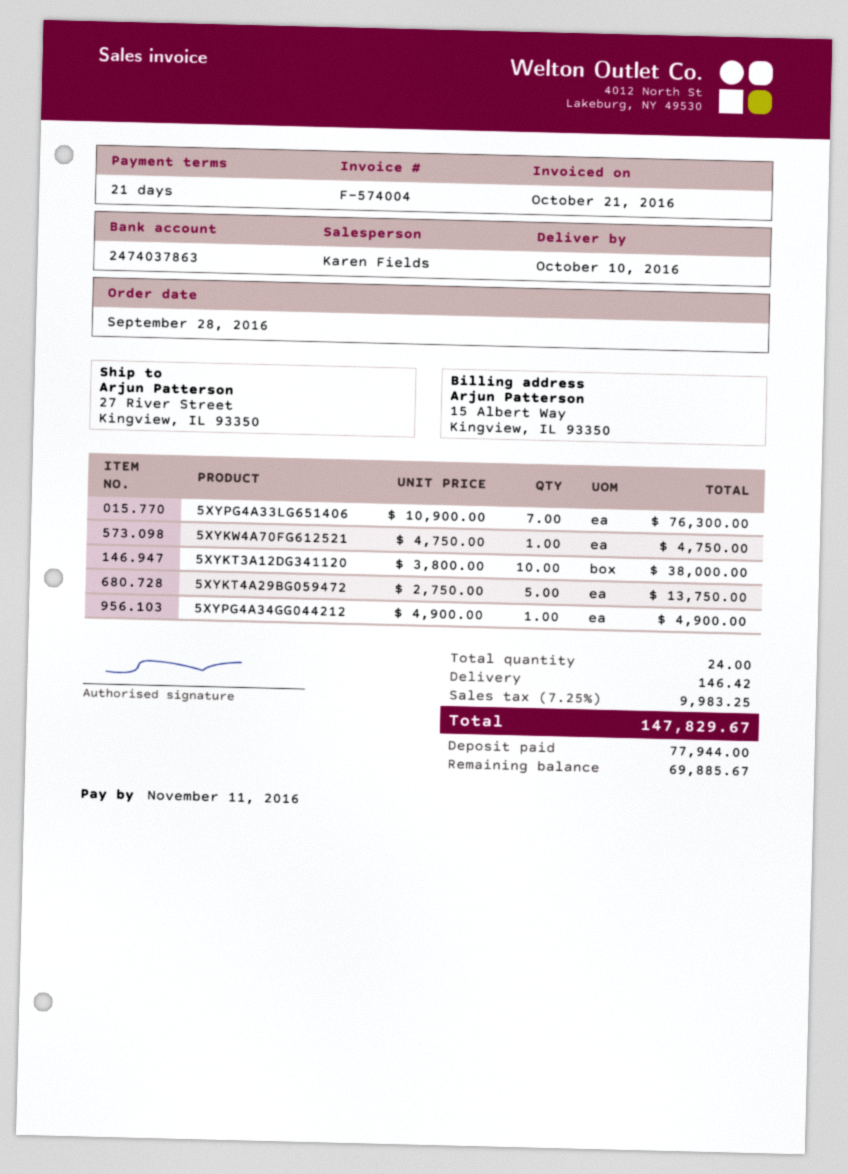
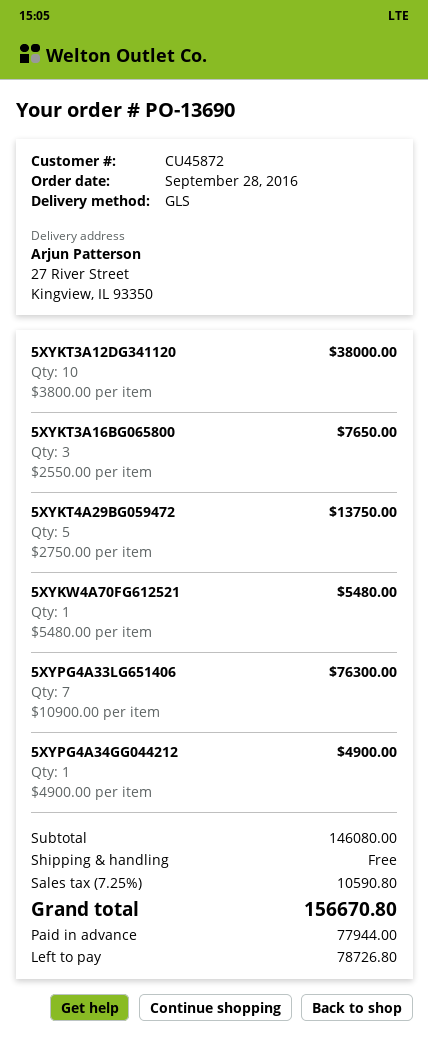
5XYKW4A70FG612521: 1 x 4750.00 = 4750.00 -> 1 x 5480.00 = 5480.00
5XYKT3A16BG065800: none -> 3 x 2550.00 = 7650.00
shipping: 146.42 -> 0.00
tax: 7.25% = 9983.25 -> 7.25% = 10590.80
total: 147829.67 -> 156670.80
balance: 69885.67 -> 78726.80

